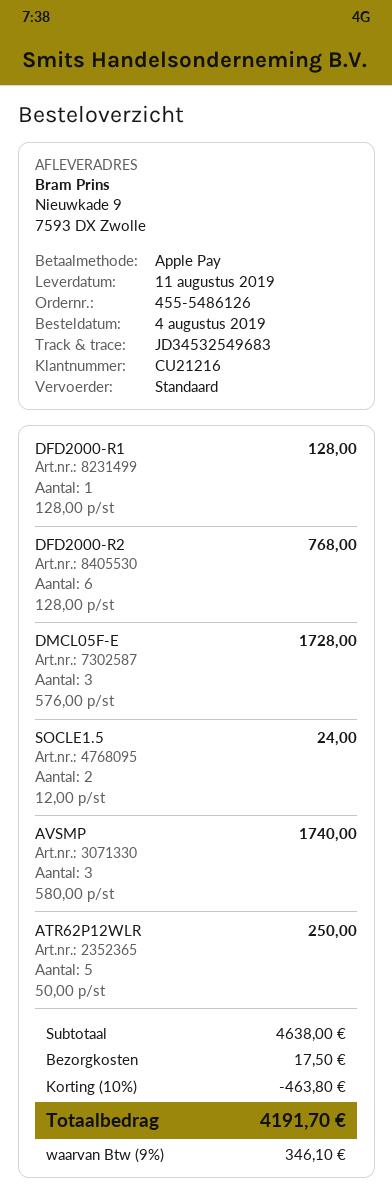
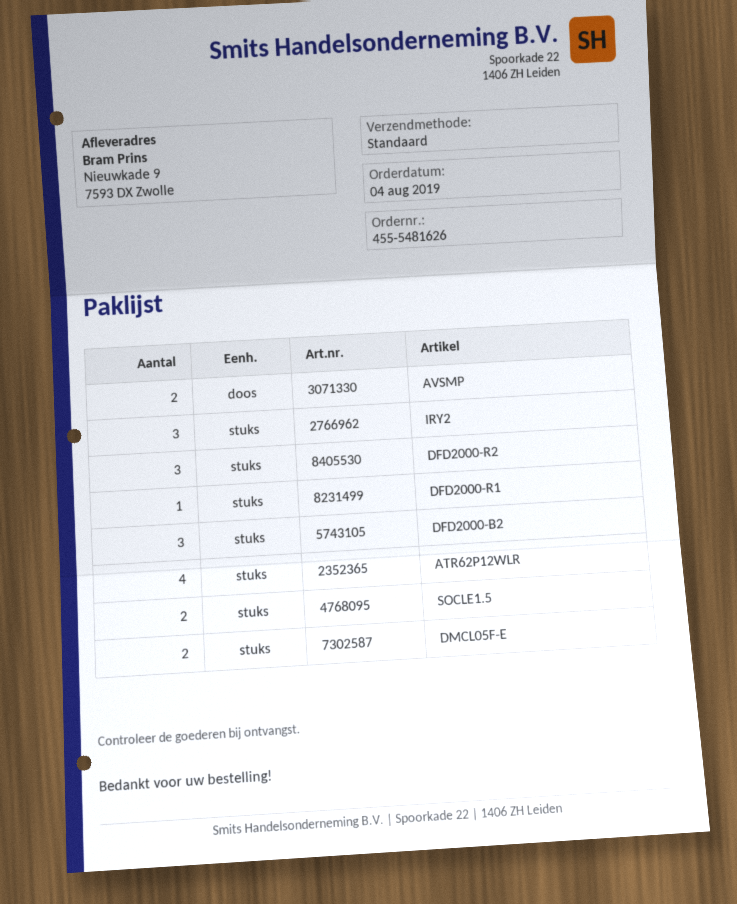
order number: 455-5486126 -> 455-5481626
DFD2000-R2: 6 -> 3
DMCL05F-E: 3 -> 2
AVSMP: 3 -> 2
ATR62P12WLR: 5 -> 4
IRY2: none -> 3
DFD2000-B2: none -> 3

